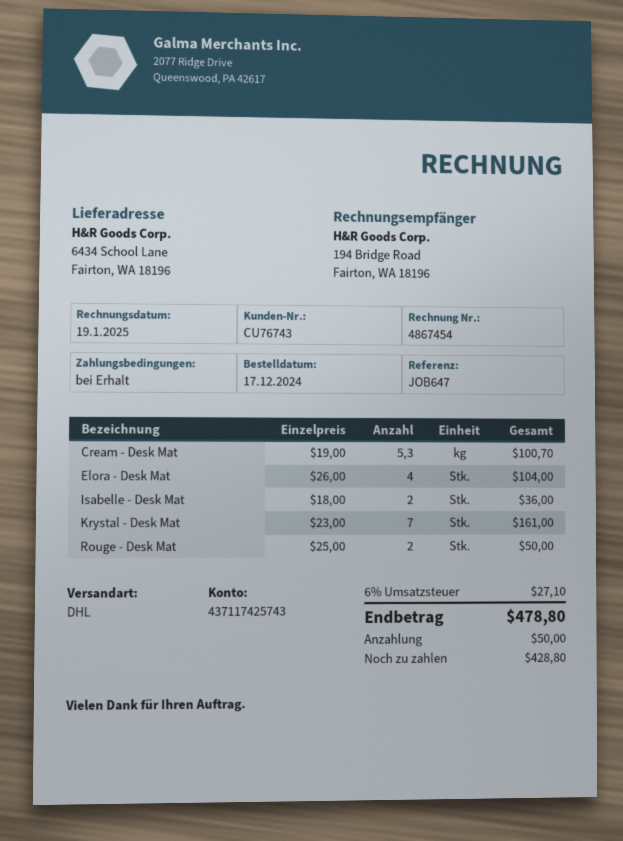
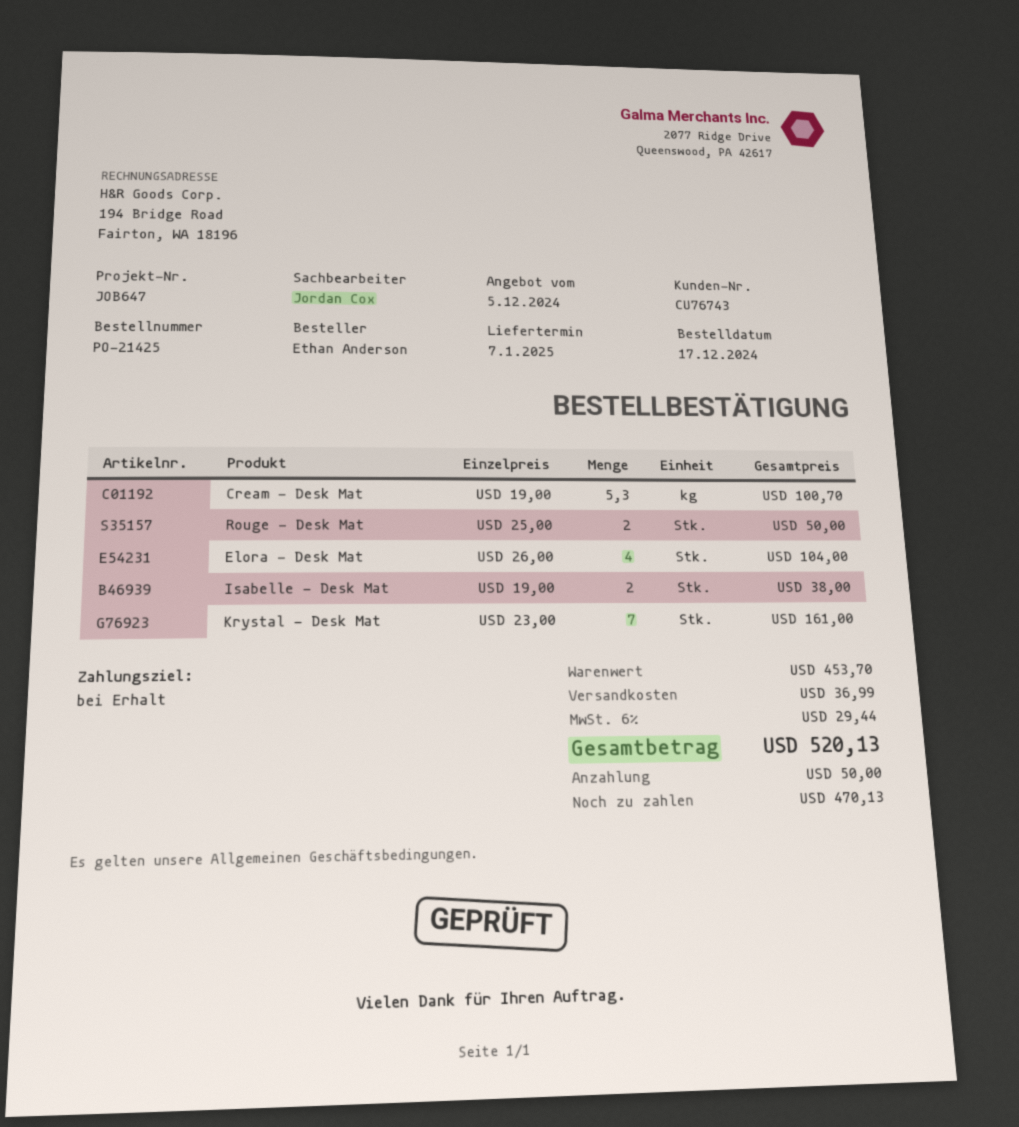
Isabelle - Desk Mat: 2 x 18.00 = 36.00 -> 2 x 19.00 = 38.00
shipping: none -> 36.99
tax: 6% = 27.10 -> 6% = 29.44
total: 478.80 -> 520.13
balance: 428.80 -> 470.13

